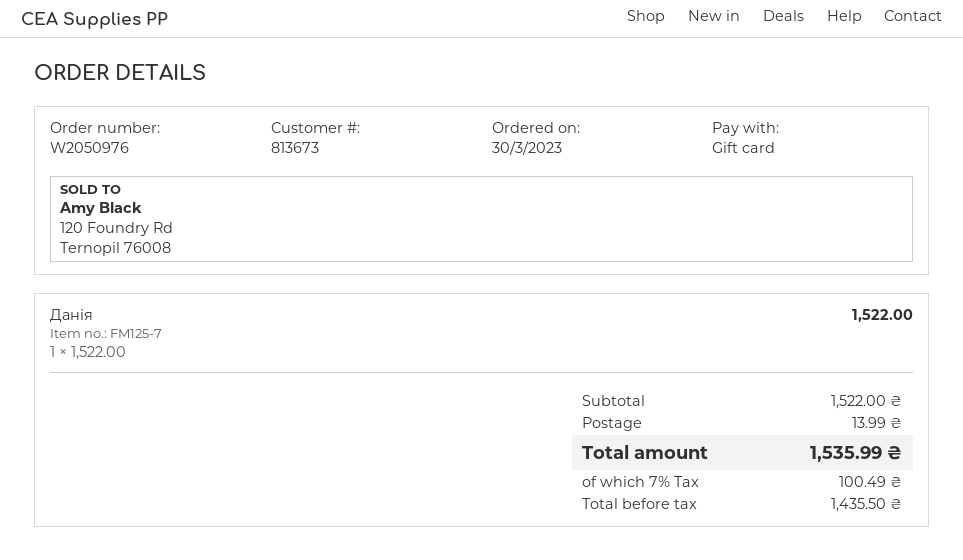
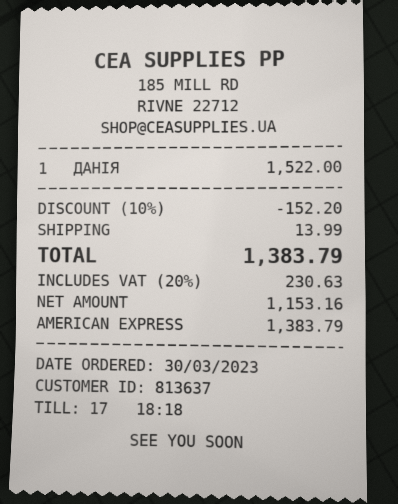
customer number: 813673 -> 813637
payment method: gift card -> American Express
discount: none -> 10% = 152.20
net: 1435.50 -> 1153.16
tax: 7% = 100.49 -> 20% = 230.63
total: 1535.99 -> 1383.79

